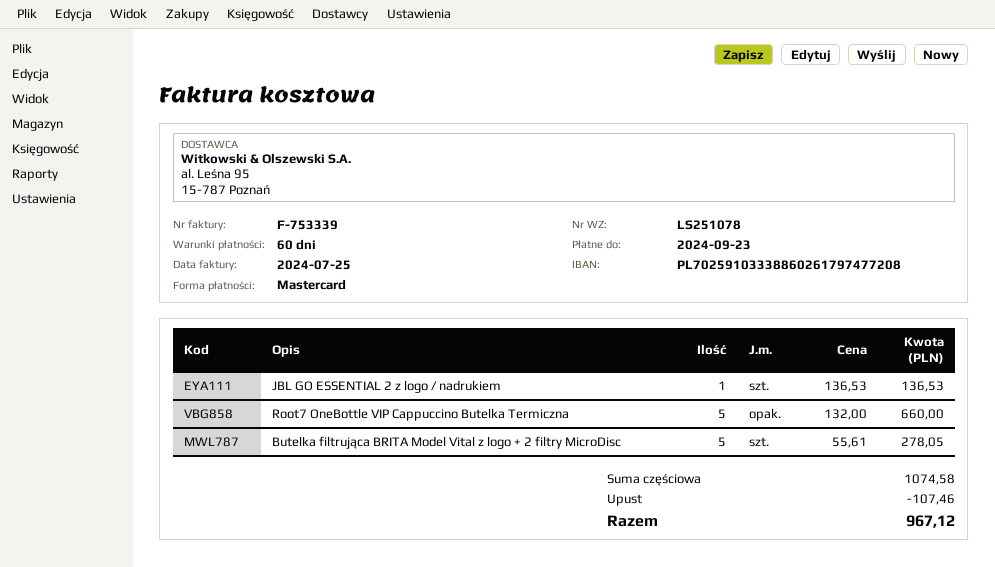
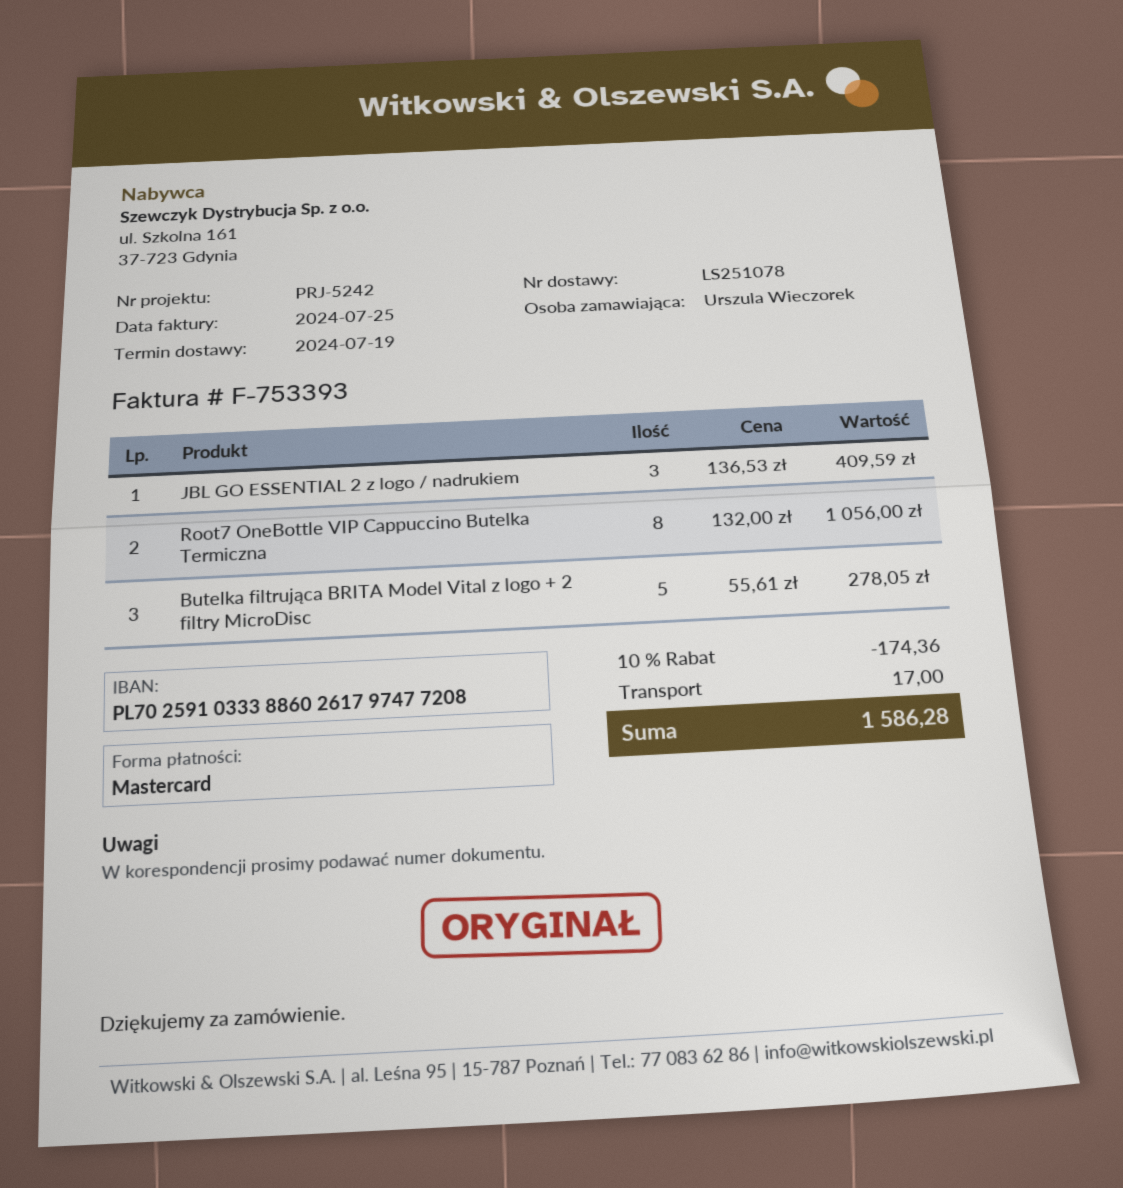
invoice number: F-753339 -> F-753393
JBL GO ESSENTIAL 2 z logo / nadrukiem: 1 x 136.53 = 136.53 -> 3 x 136.53 = 409.59
Root7 OneBottle VIP Cappuccino Butelka Termiczna: 5 x 132.00 = 660.00 -> 8 x 132.00 = 1056.00
discount: 107.46 -> 174.36
shipping: none -> 17.00
total: 967.12 -> 1586.28

